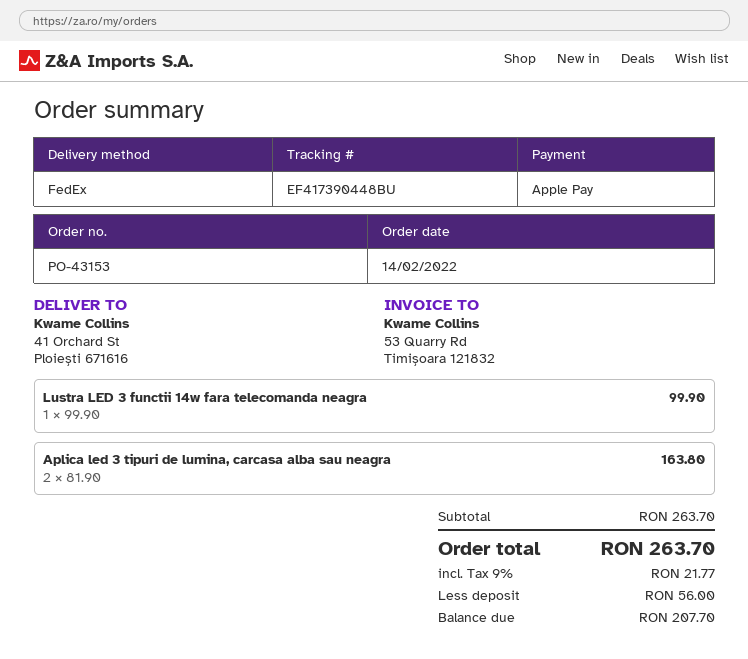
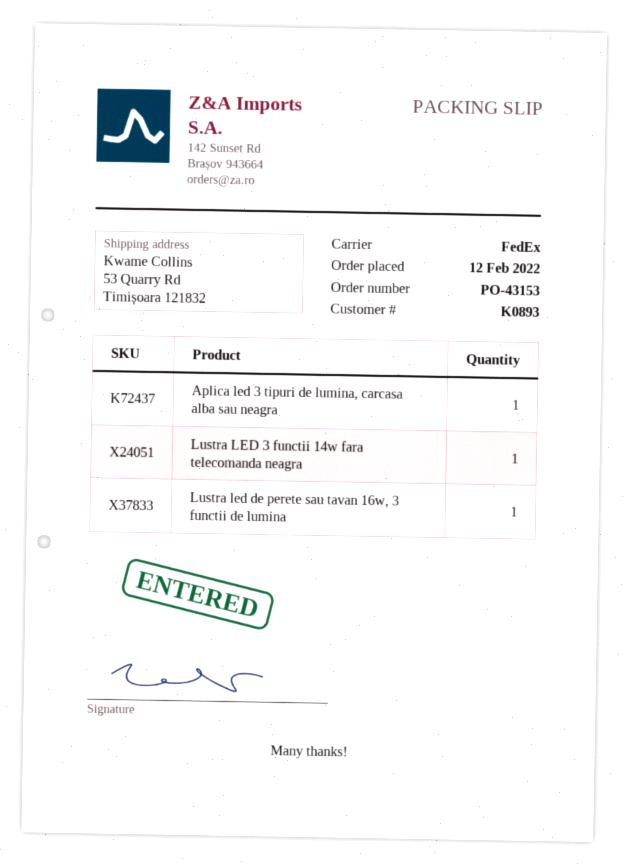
order date: 2022-02-14 -> 2022-02-12
ship to: 41 Orchard St, Ploiești 671616 -> 53 Quarry Rd, Timișoara 121832
Aplica led 3 tipuri de lumina, carcasa alba sau neagra: 2 -> 1
Lustra led de perete sau tavan 16w, 3 functii de lumina: none -> 1

